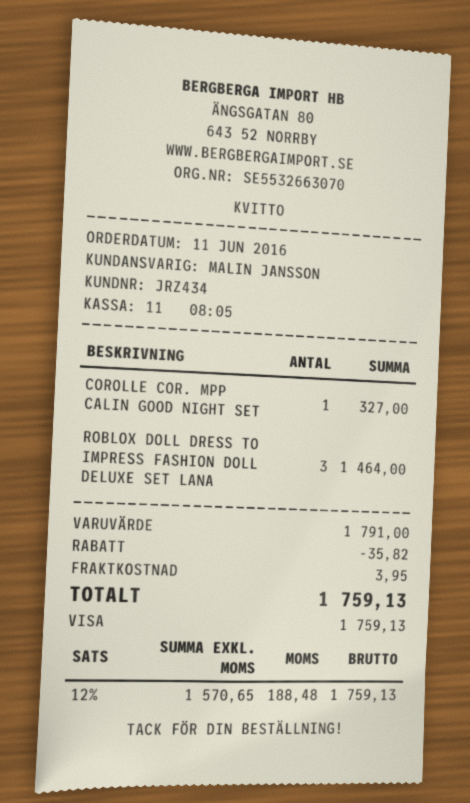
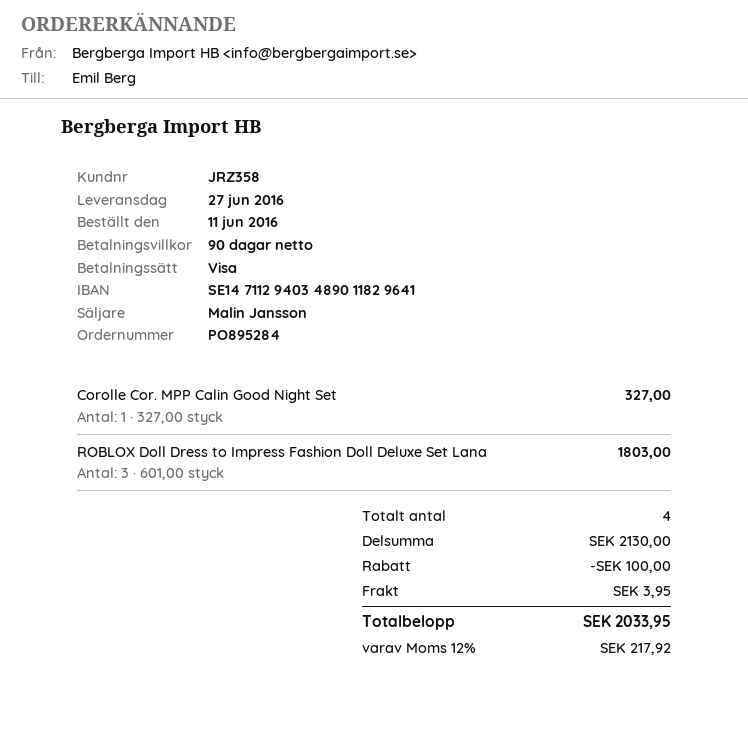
customer number: JRZ434 -> JRZ358
ROBLOX DOLL DRESS TO IMPRESS FASHION DOLL DELUXE SET LANA: 3 for 1464.00 -> 3 for 1803.00
subtotal: 1791.00 -> 2130.00
discount: 35.82 -> 100.00
tax: 12% = 188.48 -> 12% = 217.92
total: 1759.13 -> 2033.95

